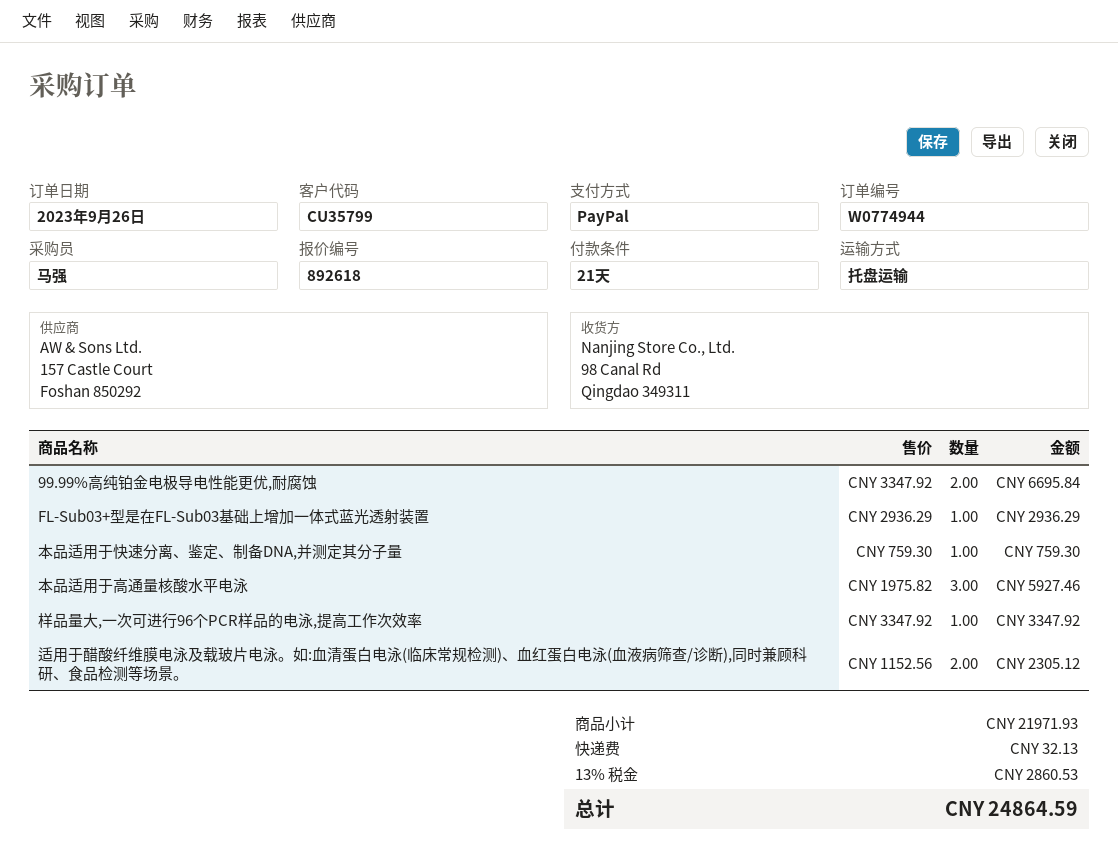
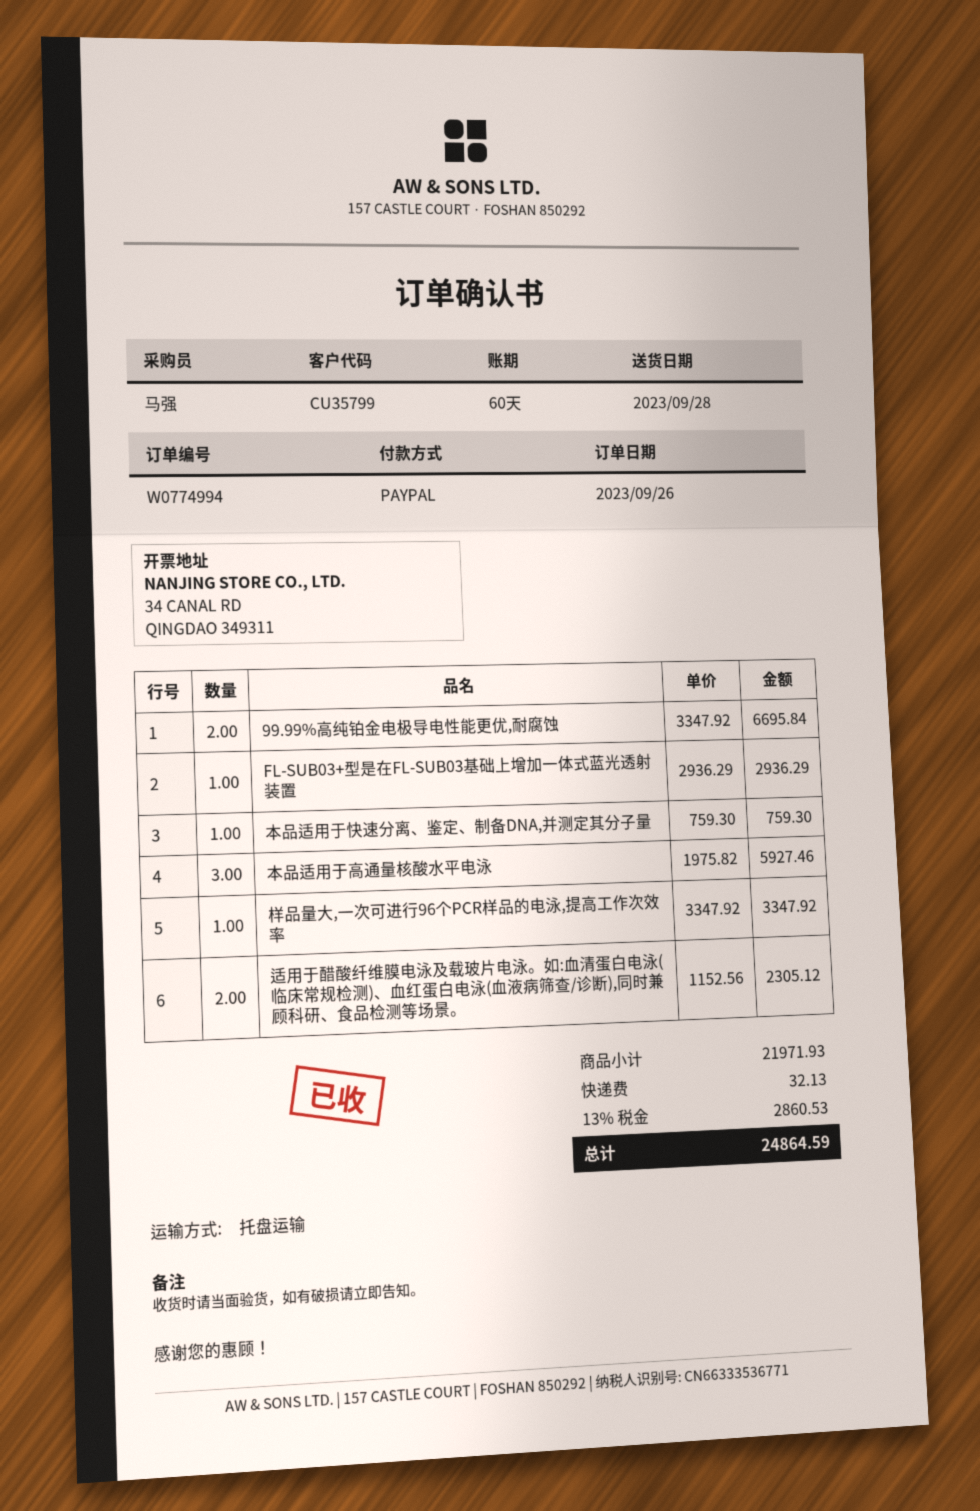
order number: W0774944 -> W0774994
payment terms: 21 days -> 60 days

